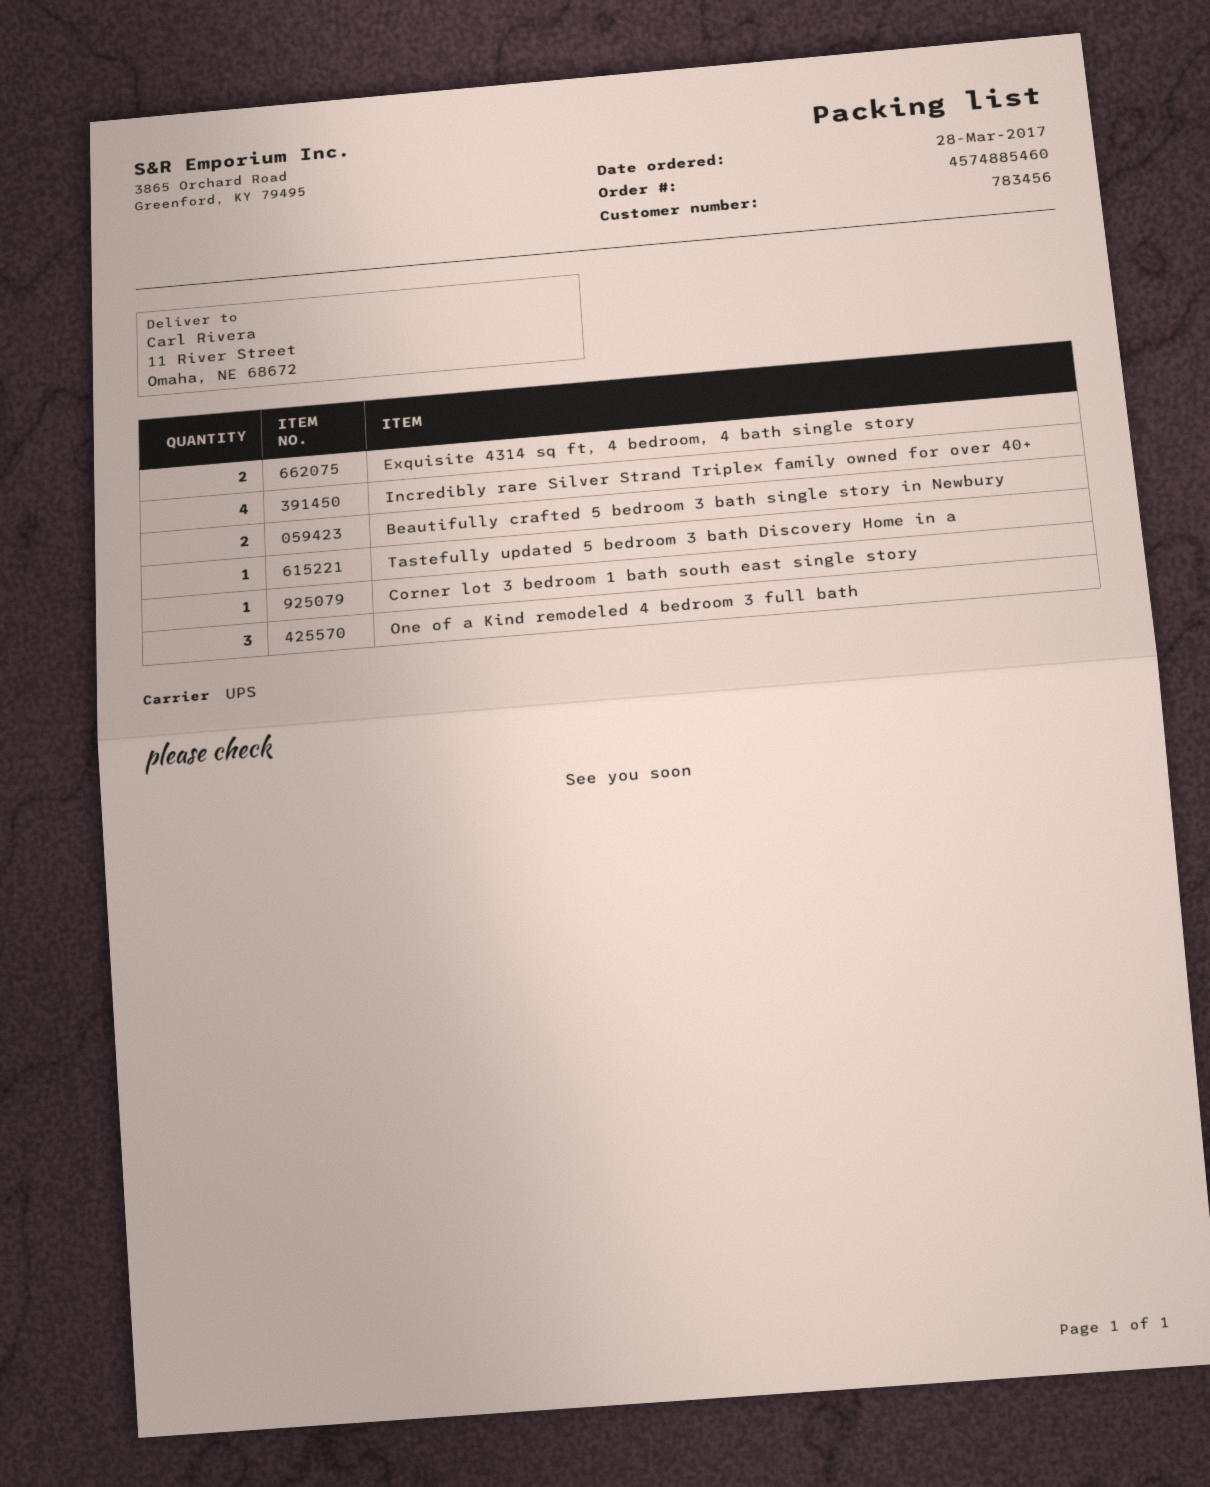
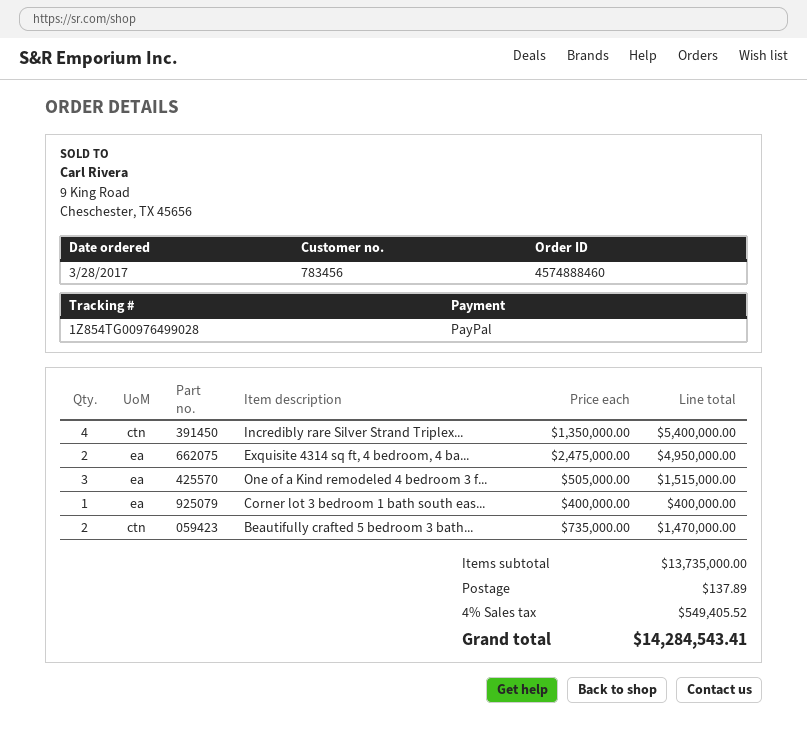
order number: 4574885460 -> 4574888460
Tastefully updated 5 bedroom 3 bath Discovery Home in a: 1 -> none

